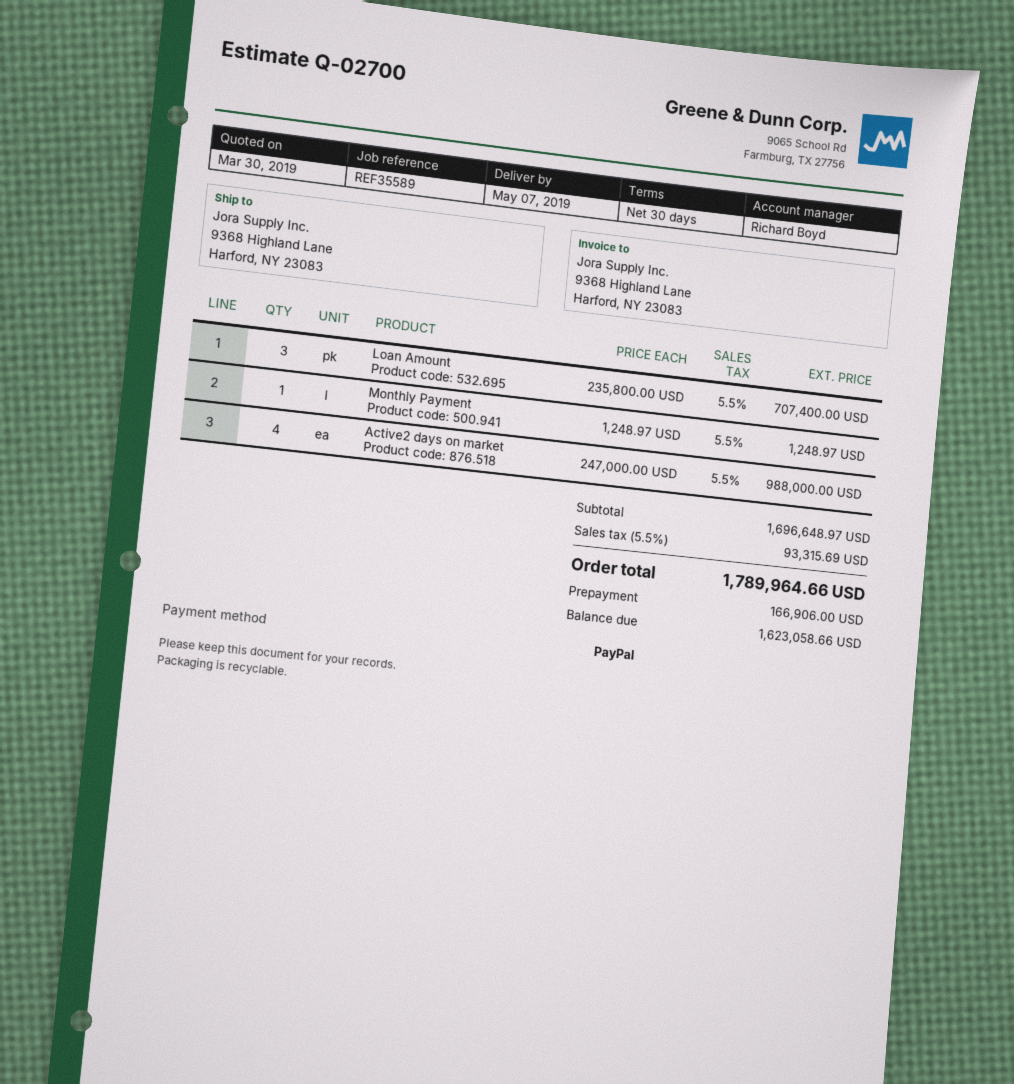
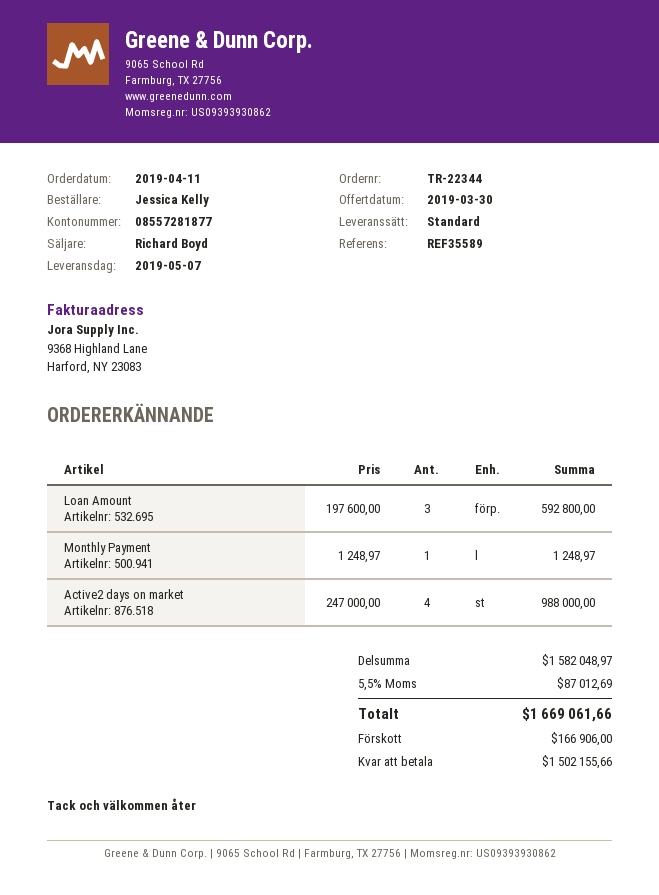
Loan Amount: 3 x 235800.00 = 707400.00 -> 3 x 197600.00 = 592800.00
subtotal: 1696648.97 -> 1582048.97
tax: 5.5% = 93315.69 -> 5.5% = 87012.69
total: 1789964.66 -> 1669061.66
balance: 1623058.66 -> 1502155.66

